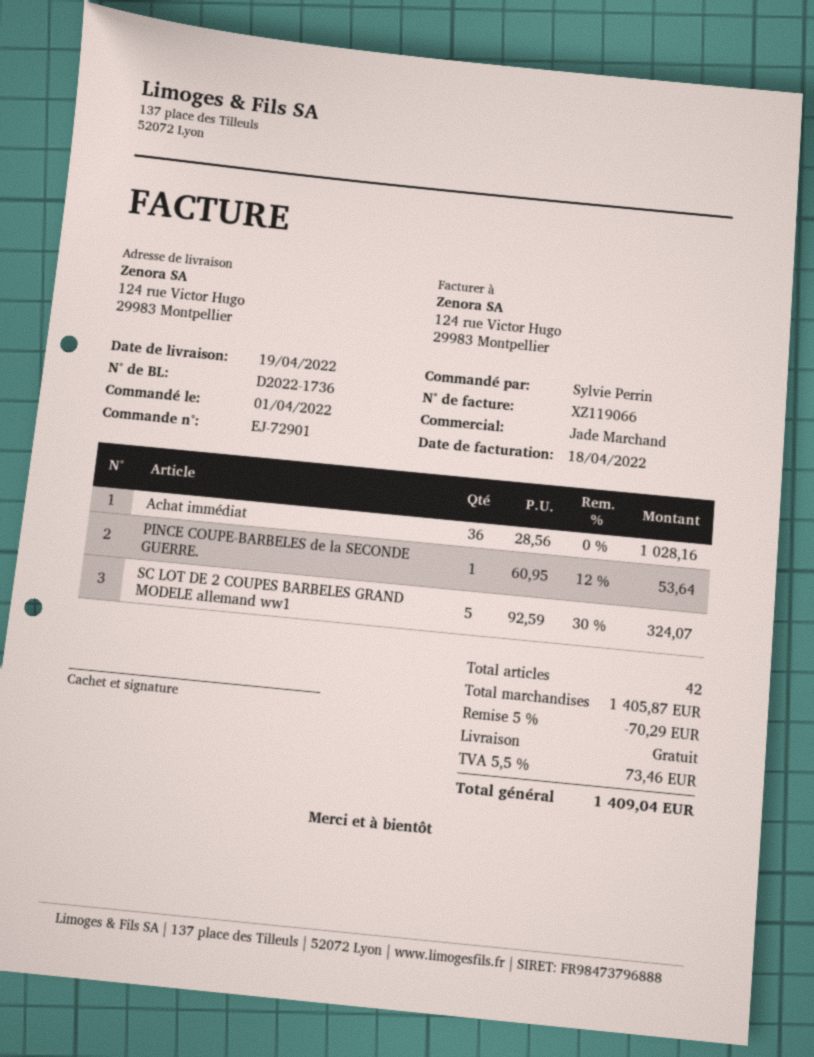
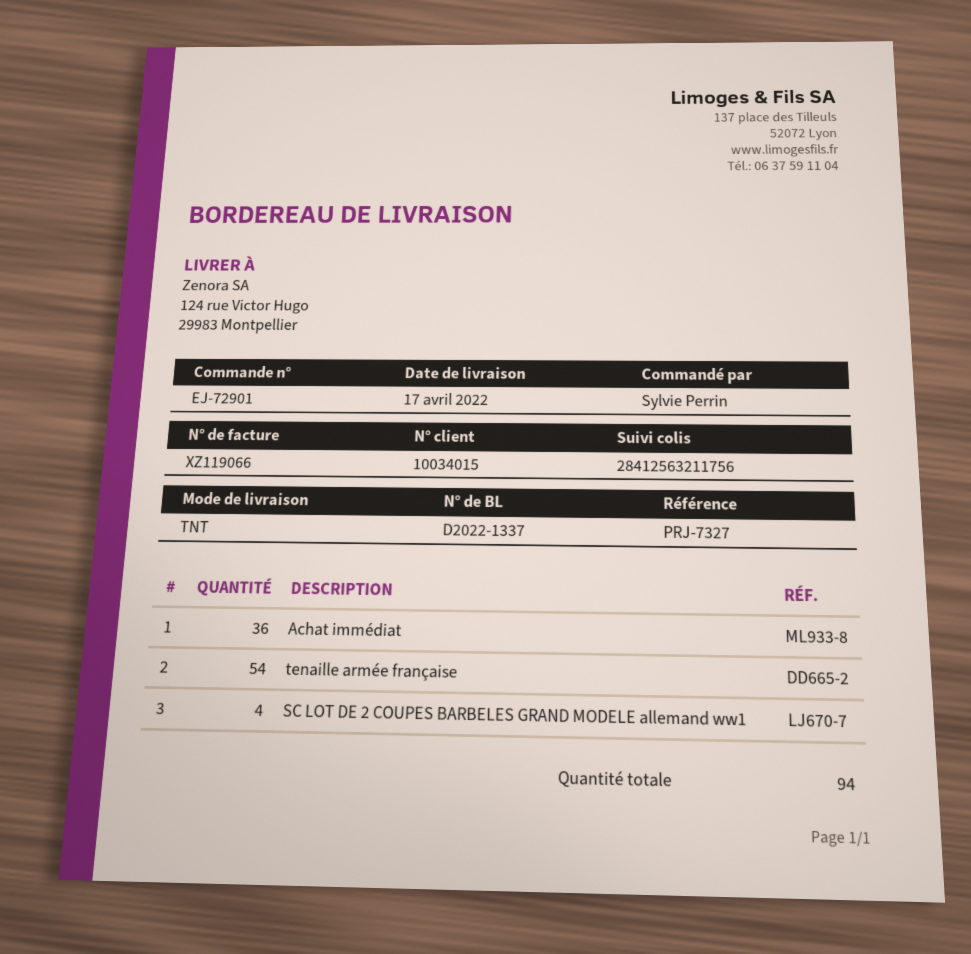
delivery note number: D2022-1736 -> D2022-1337
delivery date: 2022-04-19 -> 2022-04-17
PINCE COUPE-BARBELES de la SECONDE GUERRE.: 1 -> none
SC LOT DE 2 COUPES BARBELES GRAND MODELE allemand ww1: 5 -> 4
tenaille armée française: none -> 54
total quantity: 42 -> 94

